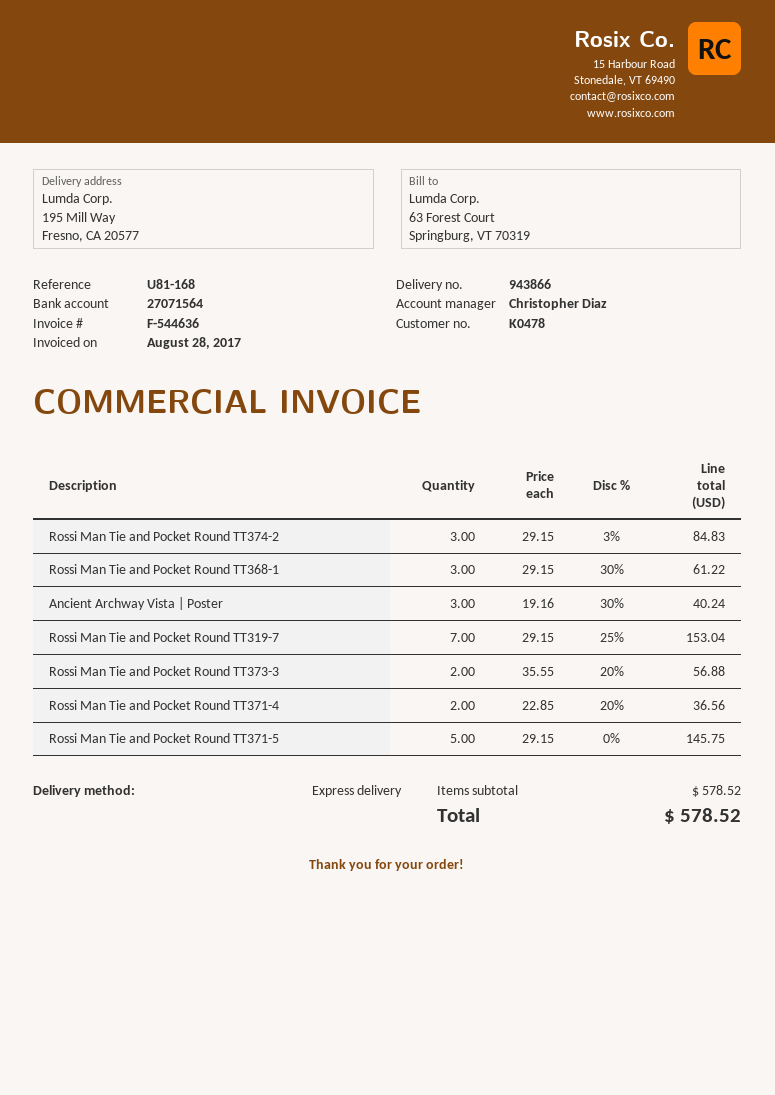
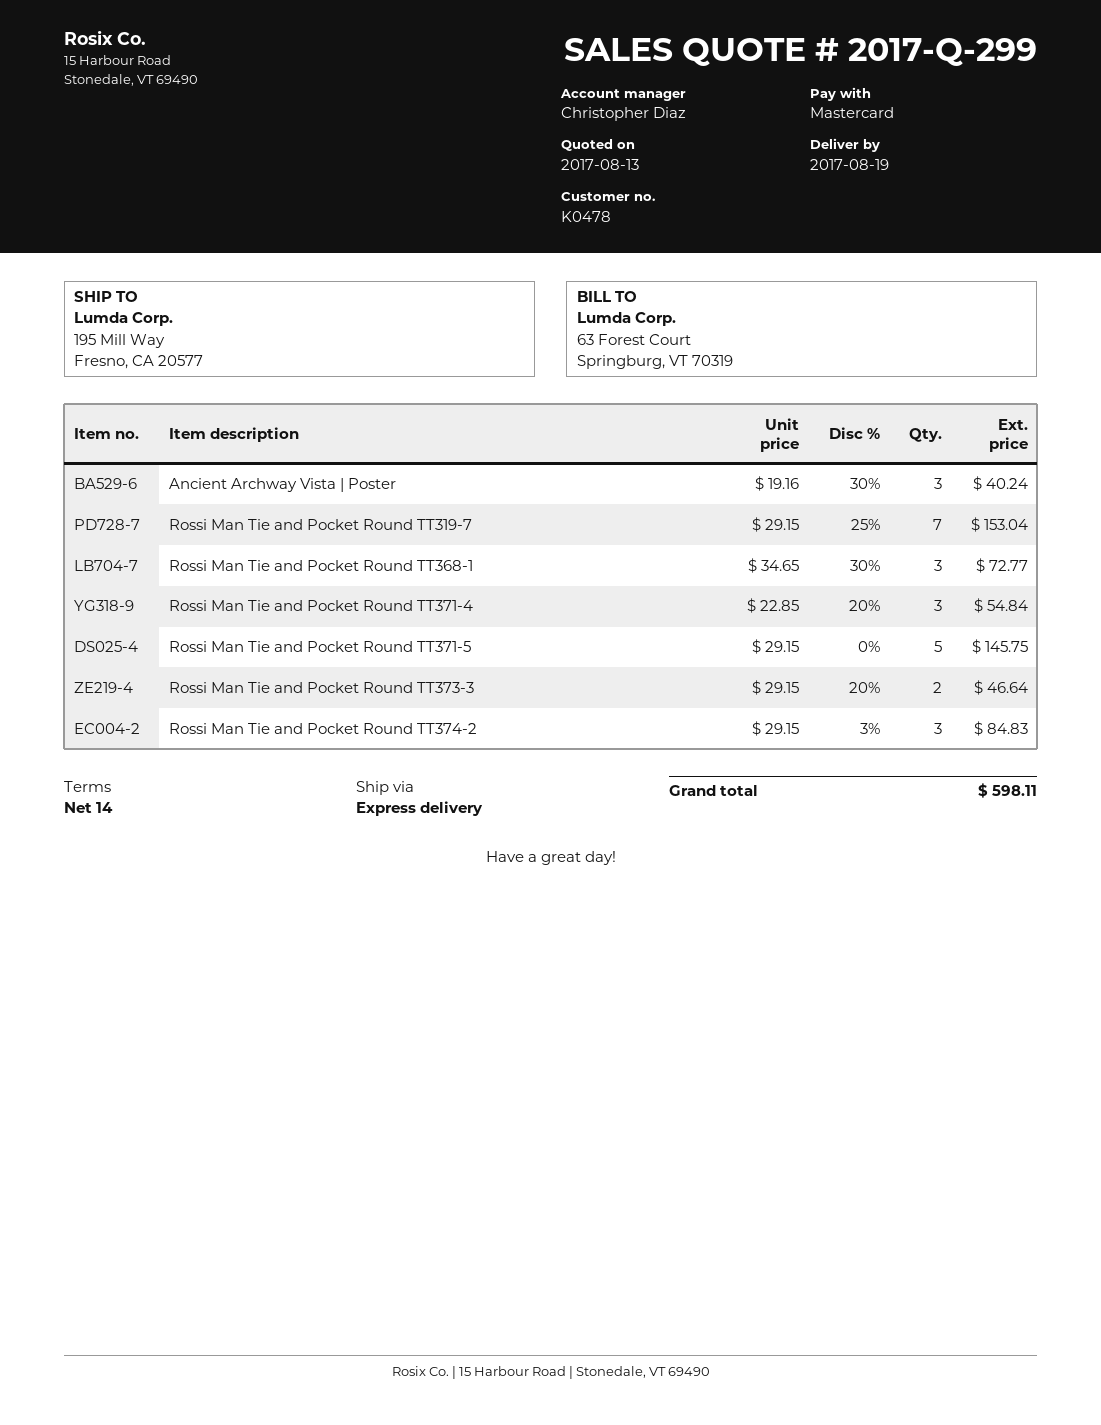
Rossi Man Tie and Pocket Round TT368-1: 3 x 29.15 - 30% = 61.22 -> 3 x 34.65 - 30% = 72.77
Rossi Man Tie and Pocket Round TT373-3: 2 x 35.55 - 20% = 56.88 -> 2 x 29.15 - 20% = 46.64
Rossi Man Tie and Pocket Round TT371-4: 2 x 22.85 - 20% = 36.56 -> 3 x 22.85 - 20% = 54.84
total: 578.52 -> 598.11

